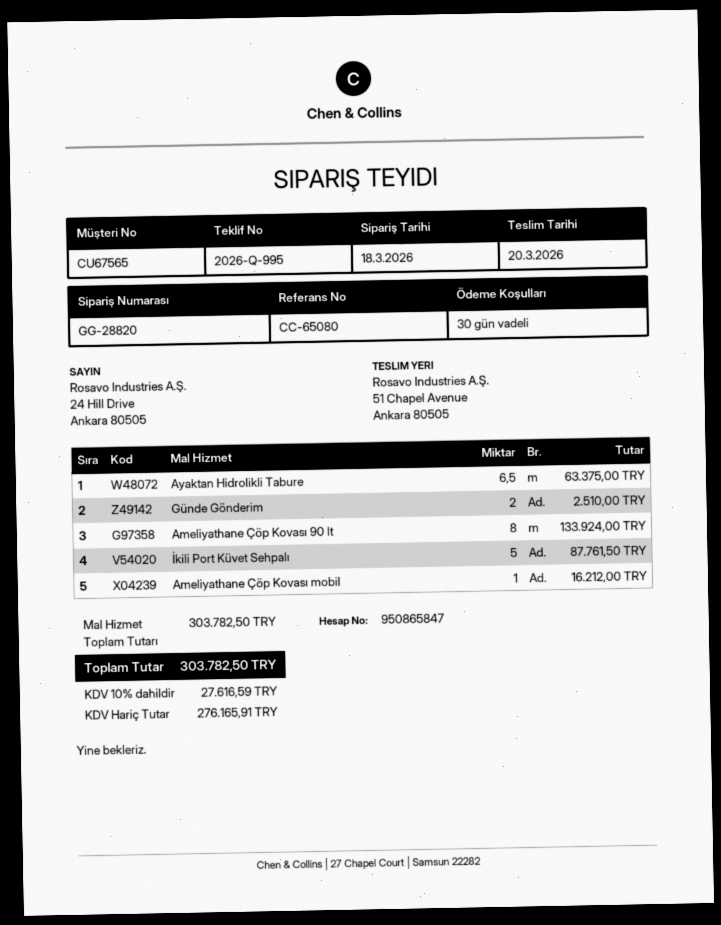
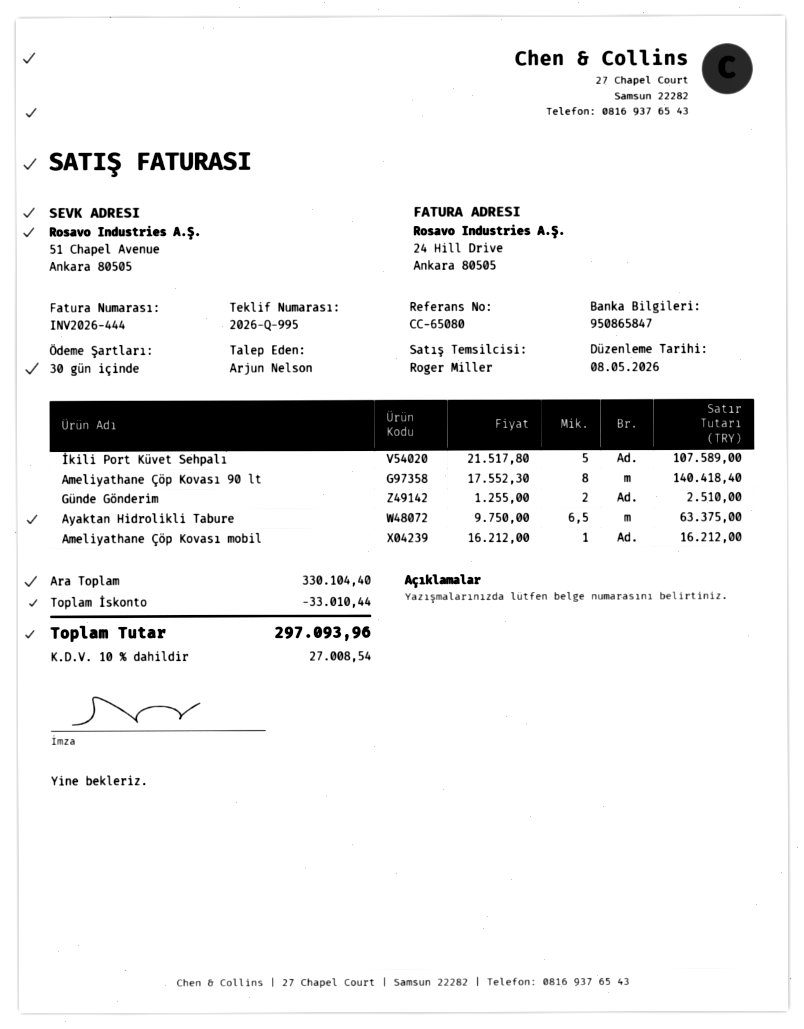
Ameliyathane Çöp Kovası 90 lt: 8 for 133924.00 -> 8 for 140418.40
İkili Port Küvet Sehpalı: 5 for 87761.50 -> 5 for 107589.00
subtotal: 303782.50 -> 330104.40
discount: none -> 33010.44
tax: 10% = 27616.59 -> 10% = 27008.54
total: 303782.50 -> 297093.96

